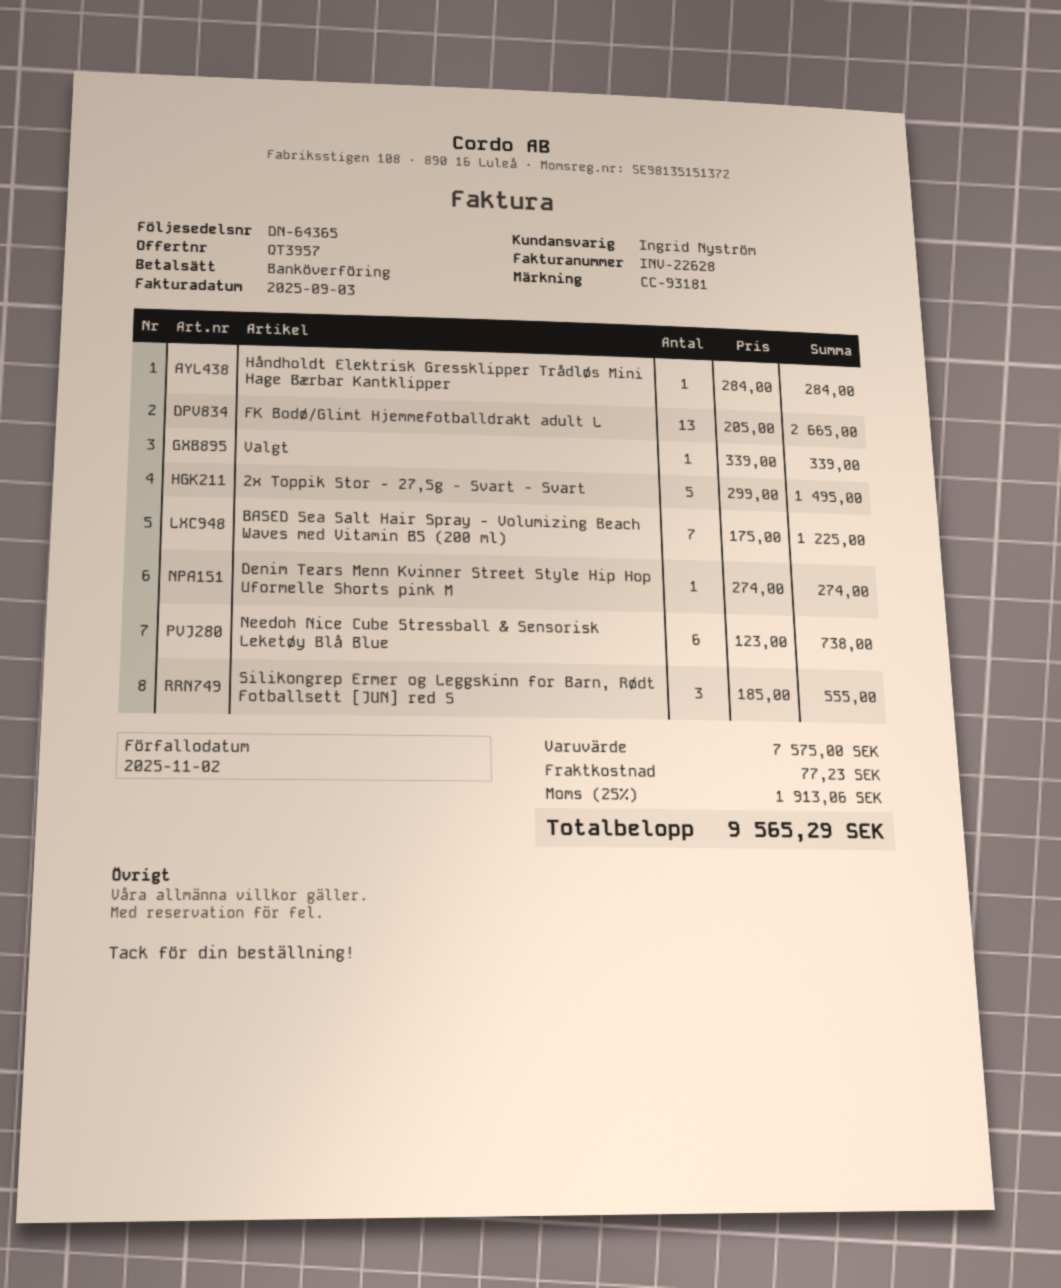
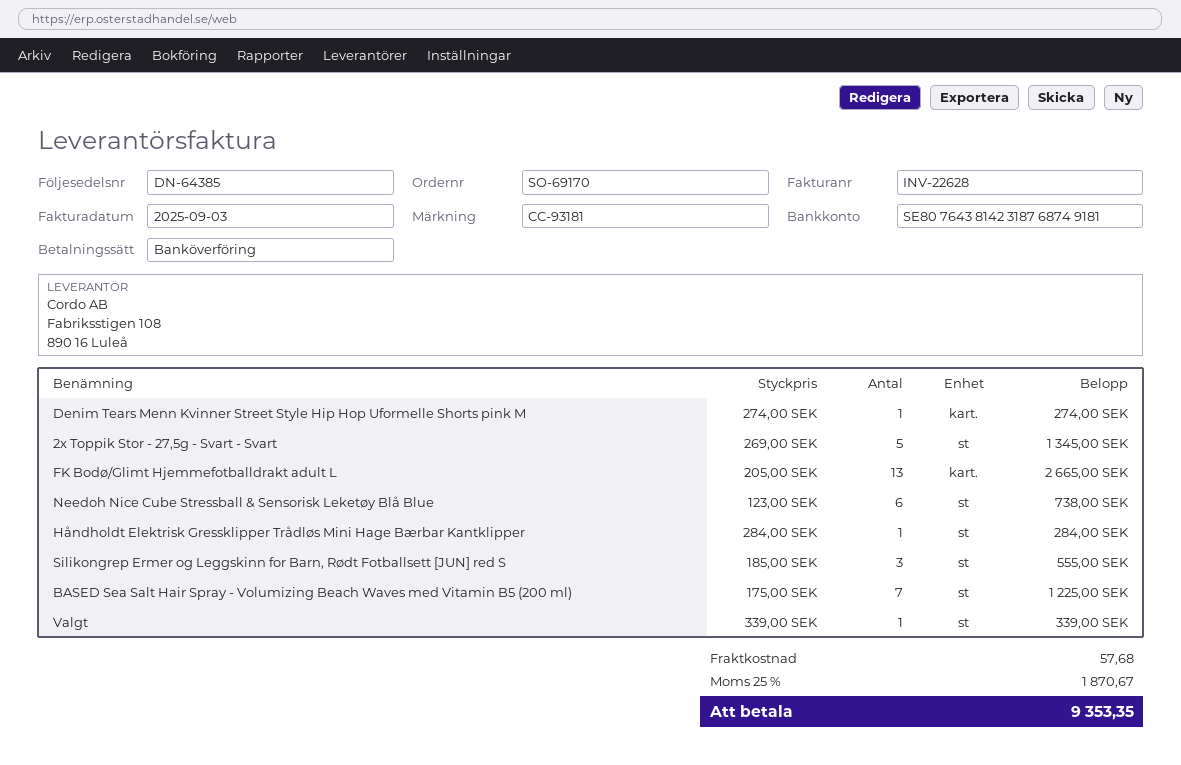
delivery note number: DN-64365 -> DN-64385
2x Toppik Stor - 27,5g - Svart - Svart: 5 x 299.00 = 1495.00 -> 5 x 269.00 = 1345.00
shipping: 77.23 -> 57.68
tax: 25% = 1913.06 -> 25% = 1870.67
total: 9565.29 -> 9353.35

